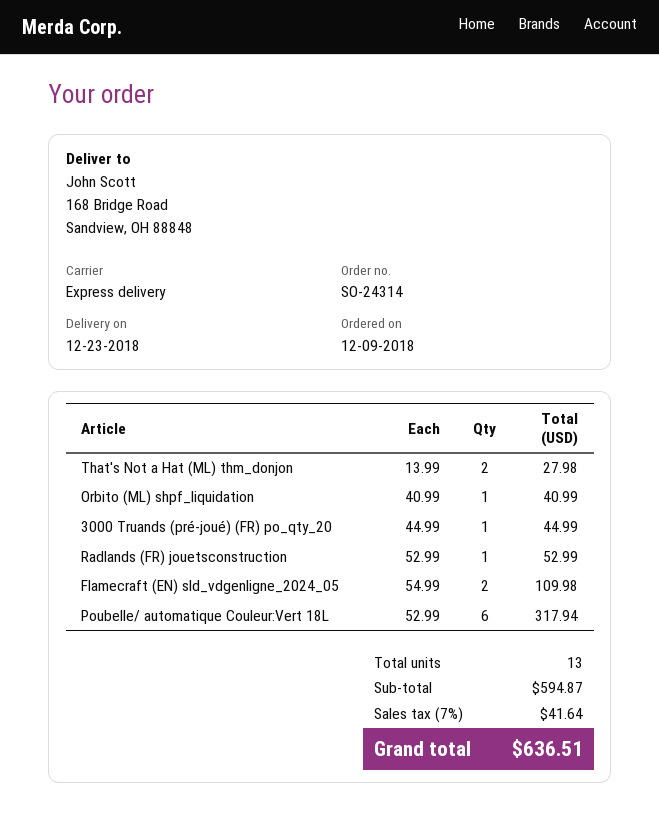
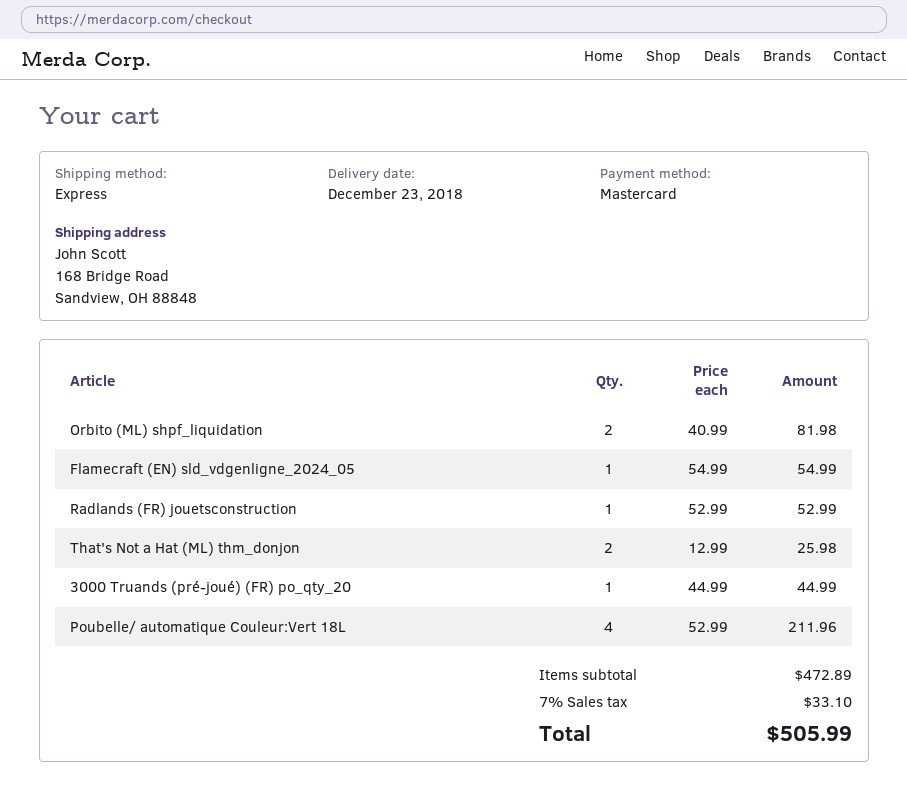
That's Not a Hat (ML) thm_donjon: 2 x 13.99 = 27.98 -> 2 x 12.99 = 25.98
Orbito (ML) shpf_liquidation: 1 x 40.99 = 40.99 -> 2 x 40.99 = 81.98
Flamecraft (EN) sld_vdgenligne_2024_05: 2 x 54.99 = 109.98 -> 1 x 54.99 = 54.99
Poubelle/ automatique Couleur:Vert 18L: 6 x 52.99 = 317.94 -> 4 x 52.99 = 211.96
subtotal: 594.87 -> 472.89
tax: 7% = 41.64 -> 7% = 33.10
total: 636.51 -> 505.99

